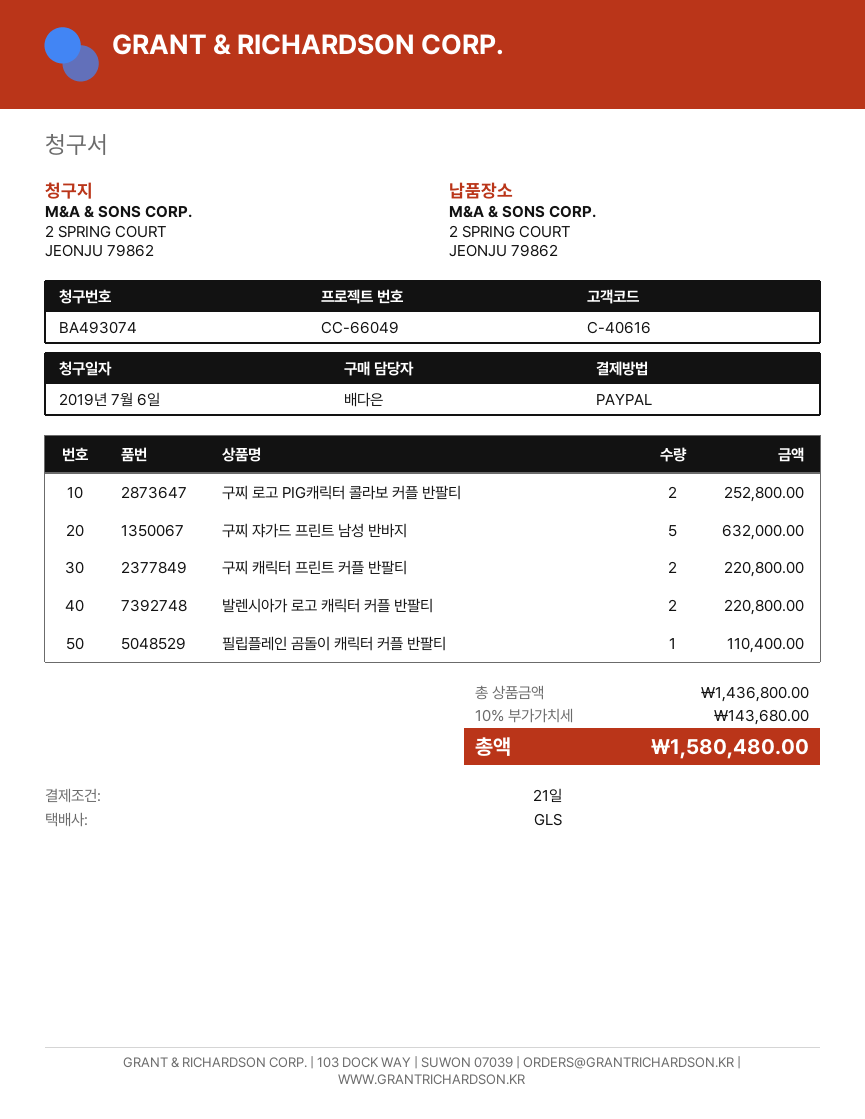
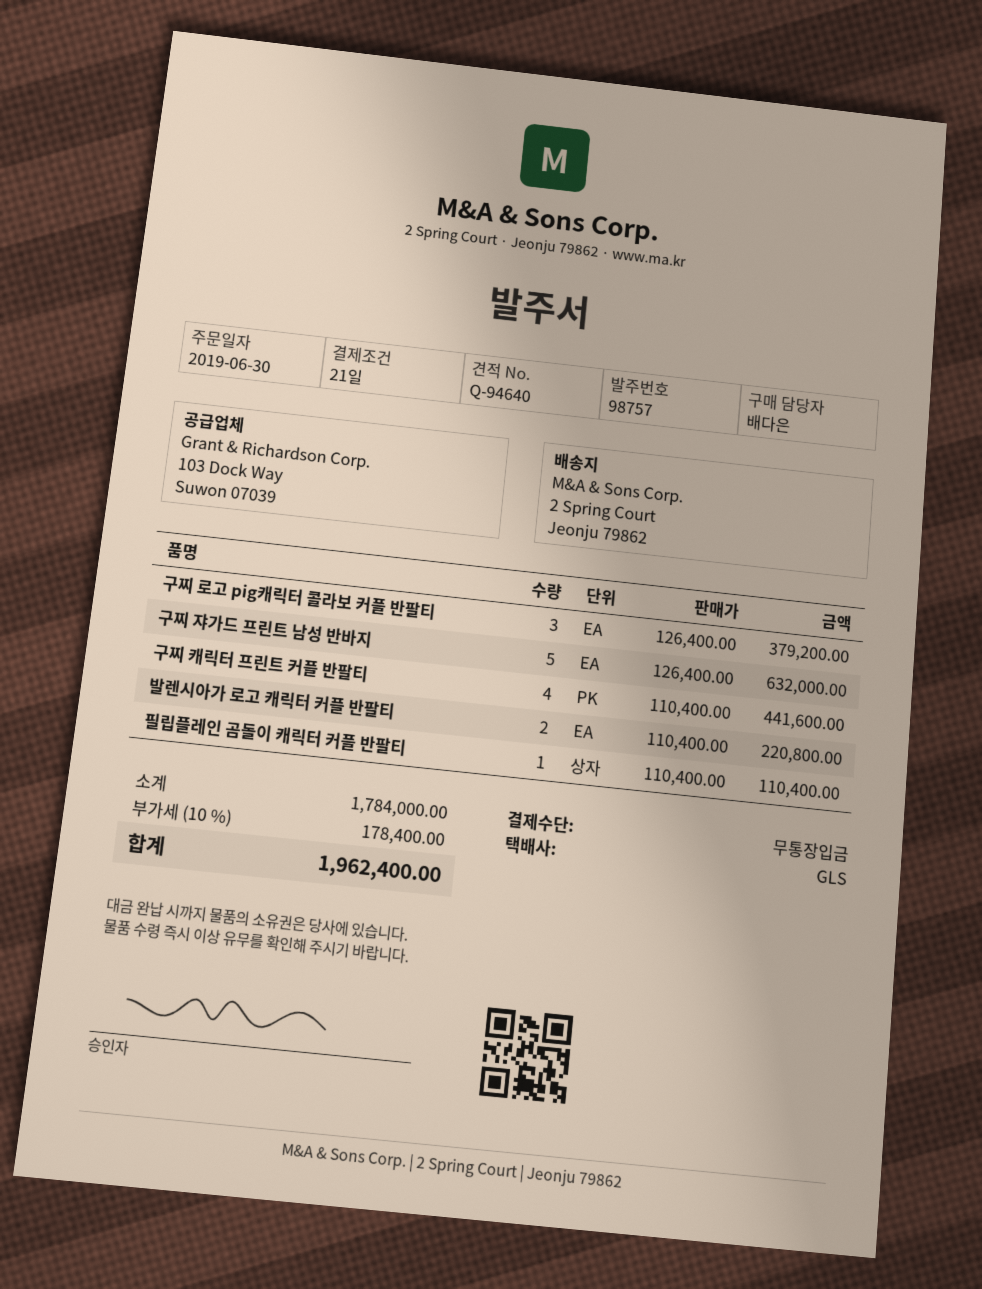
payment method: PayPal -> bank transfer
구찌 로고 PIG캐릭터 콜라보 커플 반팔티: 2 for 252800.00 -> 3 for 379200.00
구찌 캐릭터 프린트 커플 반팔티: 2 for 220800.00 -> 4 for 441600.00
subtotal: 1436800.00 -> 1784000.00
tax: 10% = 143680.00 -> 10% = 178400.00
total: 1580480.00 -> 1962400.00

